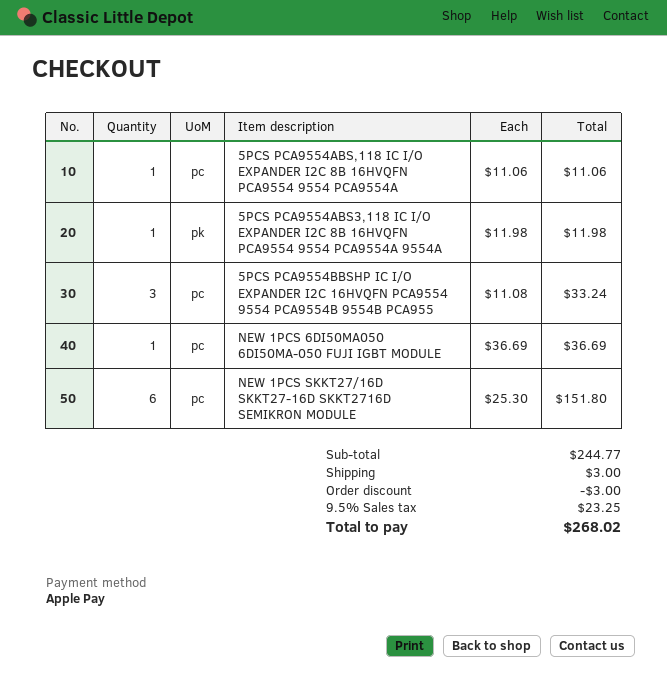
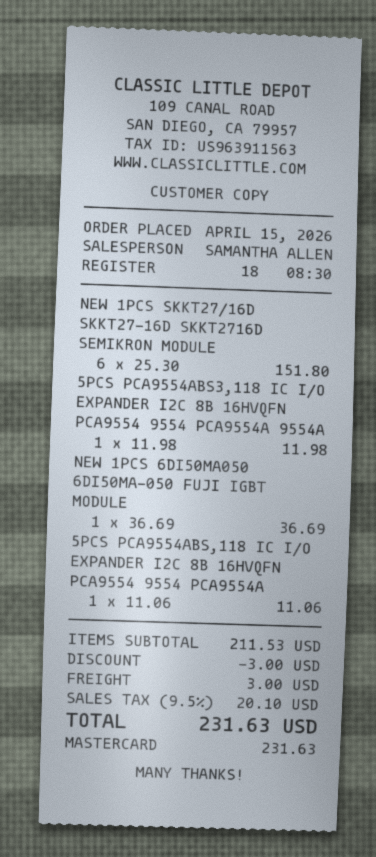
payment method: Apple Pay -> Mastercard
5PCS PCA9554BBSHP IC I/O EXPANDER I2C 16HVQFN PCA9554 9554 PCA9554B 9554B PCA955: 3 x 11.08 = 33.24 -> none
subtotal: 244.77 -> 211.53
tax: 9.5% = 23.25 -> 9.5% = 20.10
total: 268.02 -> 231.63

